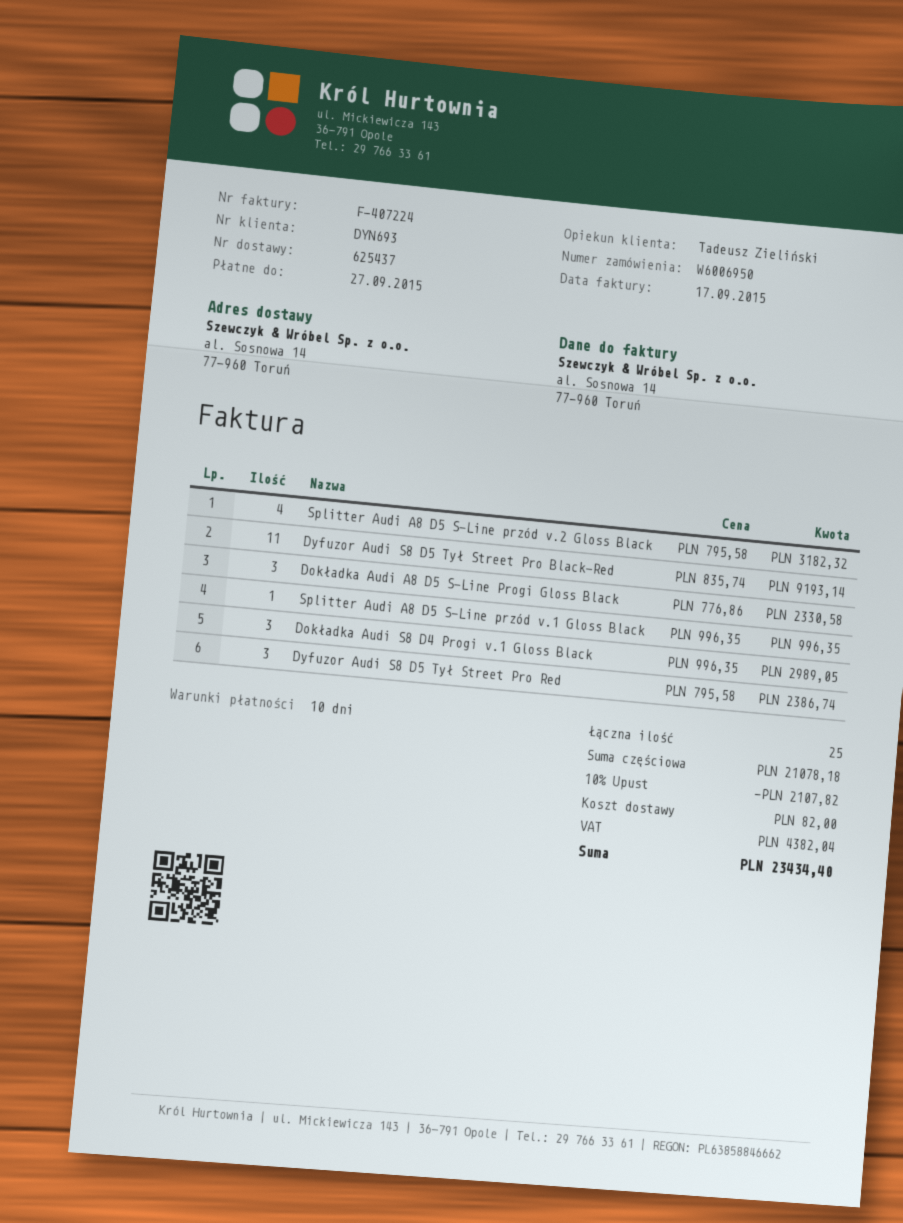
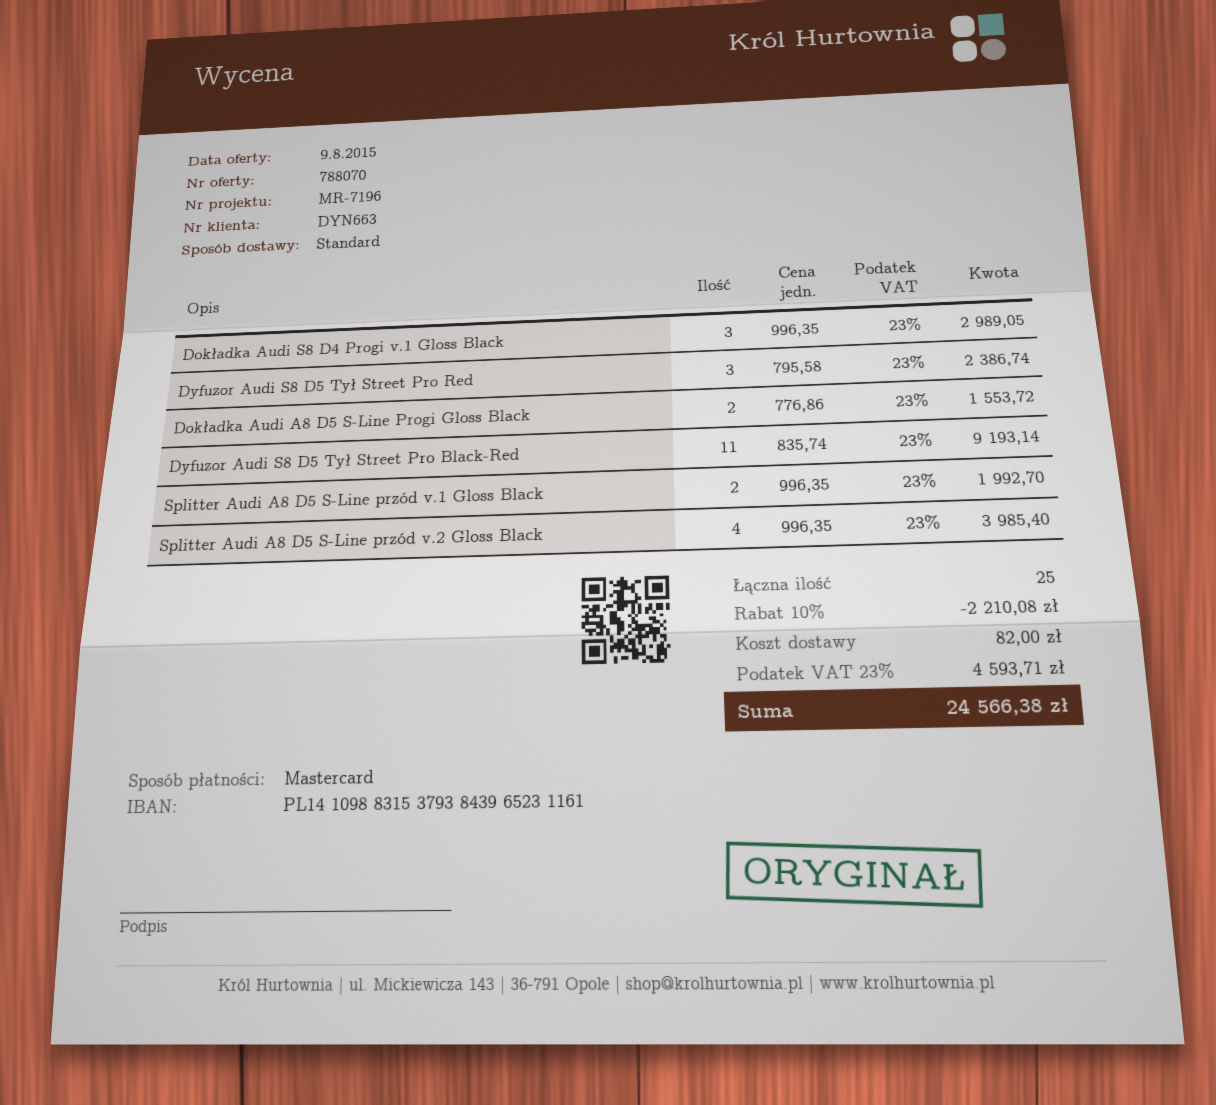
customer number: DYN693 -> DYN663
Splitter Audi A8 D5 S-Line przód v.2 Gloss Black: 4 x 795.58 = 3182.32 -> 4 x 996.35 = 3985.40
Dokładka Audi A8 D5 S-Line Progi Gloss Black: 3 x 776.86 = 2330.58 -> 2 x 776.86 = 1553.72
Splitter Audi A8 D5 S-Line przód v.1 Gloss Black: 1 x 996.35 = 996.35 -> 2 x 996.35 = 1992.70
discount: 10% = 2107.82 -> 10% = 2210.08
tax: 4382.04 -> 4593.71
total: 23434.40 -> 24566.38

